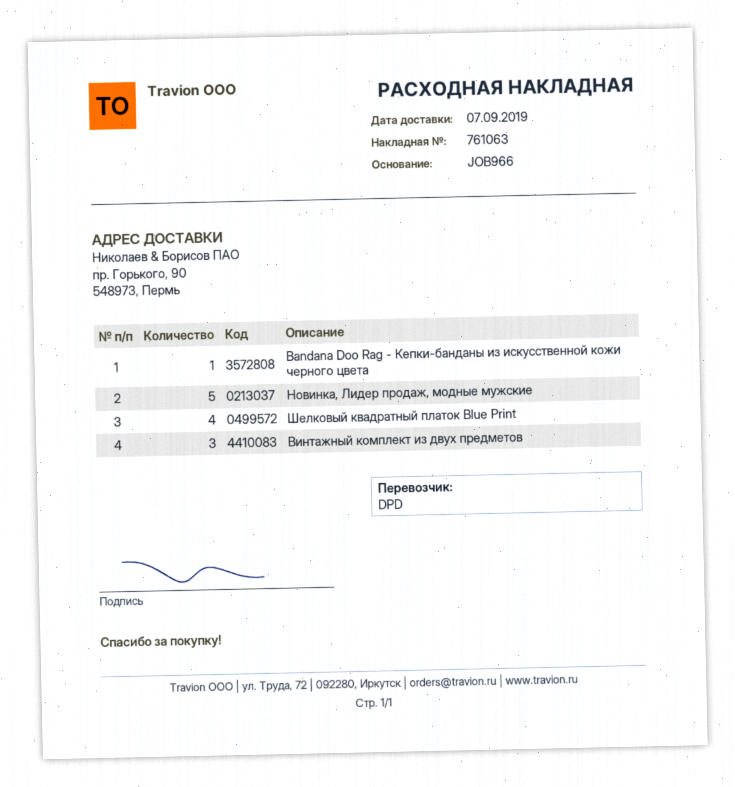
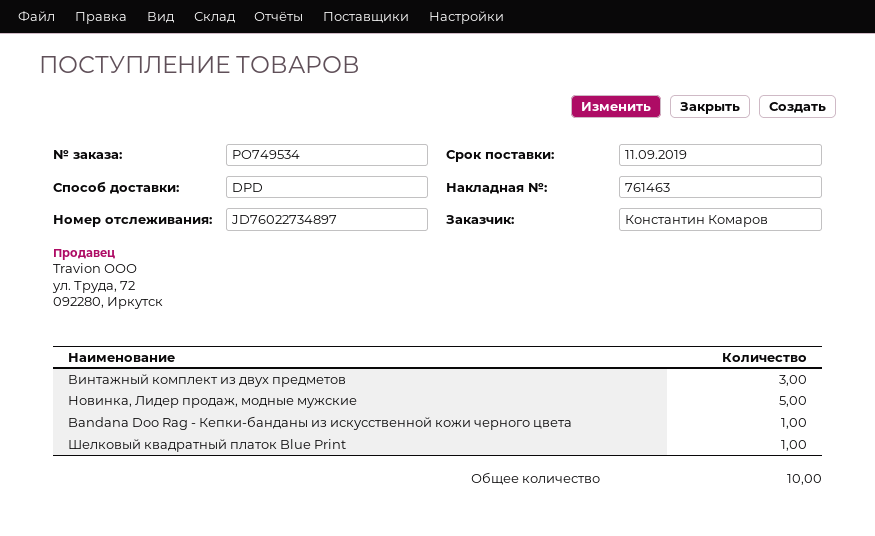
delivery note number: 761063 -> 761463
delivery date: 2019-09-07 -> 2019-09-11
Шелковый квадратный платок Blue Print: 4 -> 1

